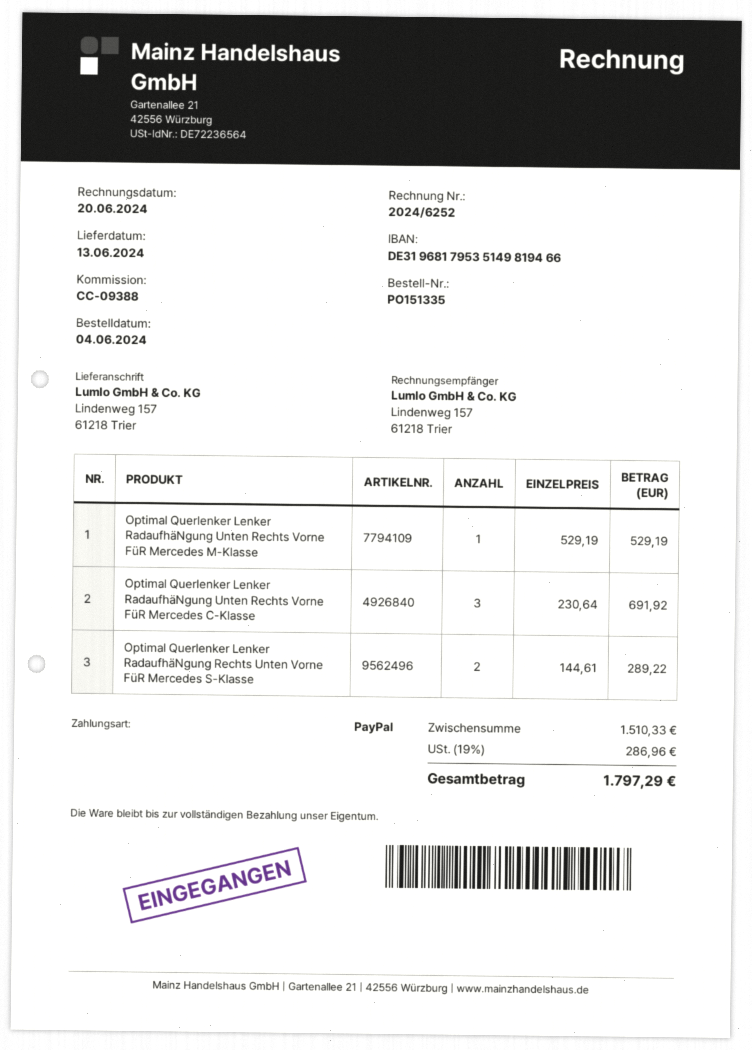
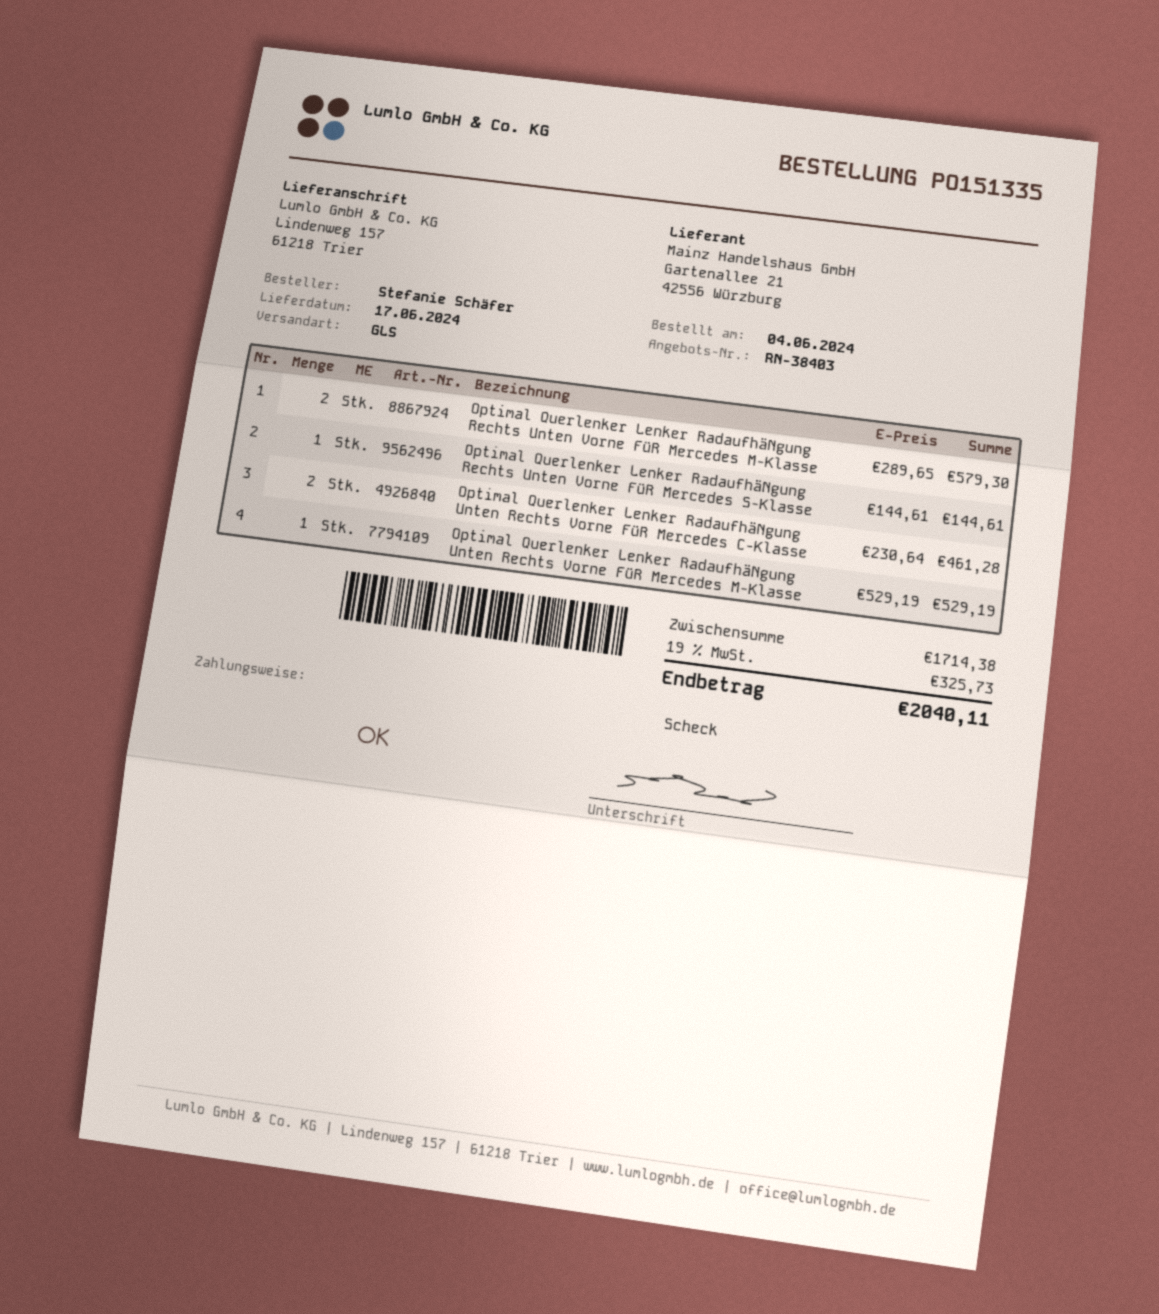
delivery date: 2024-06-13 -> 2024-06-17
payment method: PayPal -> cheque
Optimal Querlenker Lenker RadaufhäNgung Unten Rechts Vorne FüR Mercedes C-Klasse: 3 x 230.64 = 691.92 -> 2 x 230.64 = 461.28
Optimal Querlenker Lenker RadaufhäNgung Rechts Unten Vorne FüR Mercedes S-Klasse: 2 x 144.61 = 289.22 -> 1 x 144.61 = 144.61
Optimal Querlenker Lenker RadaufhäNgung Rechts Unten Vorne FüR Mercedes M-Klasse: none -> 2 x 289.65 = 579.30
subtotal: 1510.33 -> 1714.38
tax: 19% = 286.96 -> 19% = 325.73
total: 1797.29 -> 2040.11

